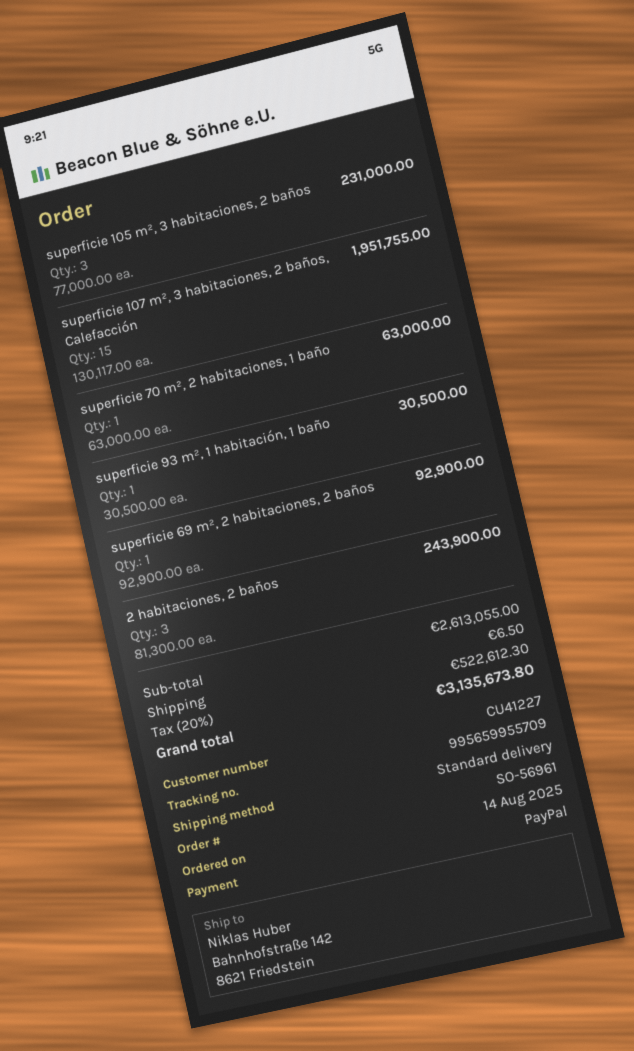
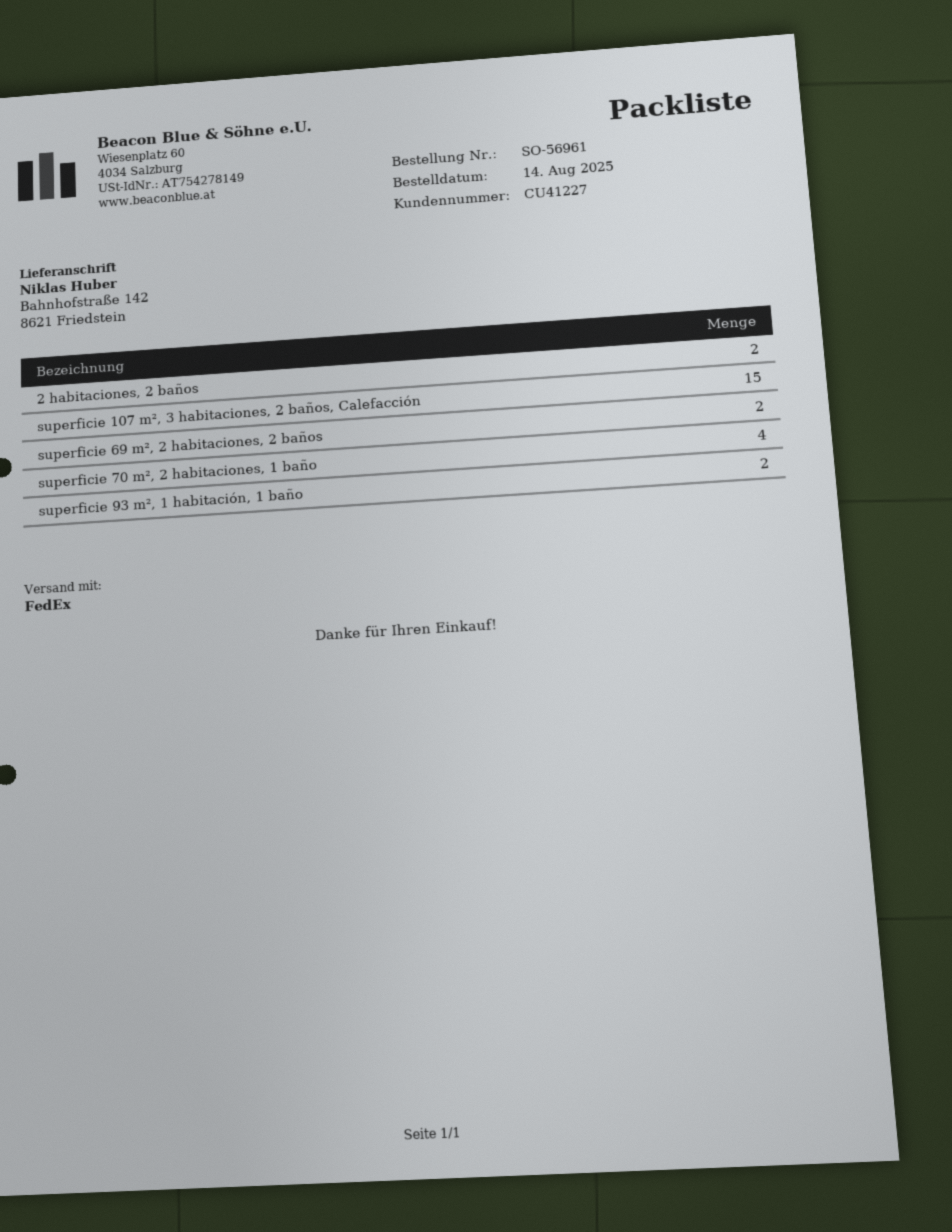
shipping method: standard -> FedEx
superficie 105 m², 3 habitaciones, 2 baños: 3 -> none
superficie 70 m², 2 habitaciones, 1 baño: 1 -> 4
superficie 93 m², 1 habitación, 1 baño: 1 -> 2
superficie 69 m², 2 habitaciones, 2 baños: 1 -> 2
2 habitaciones, 2 baños: 3 -> 2

